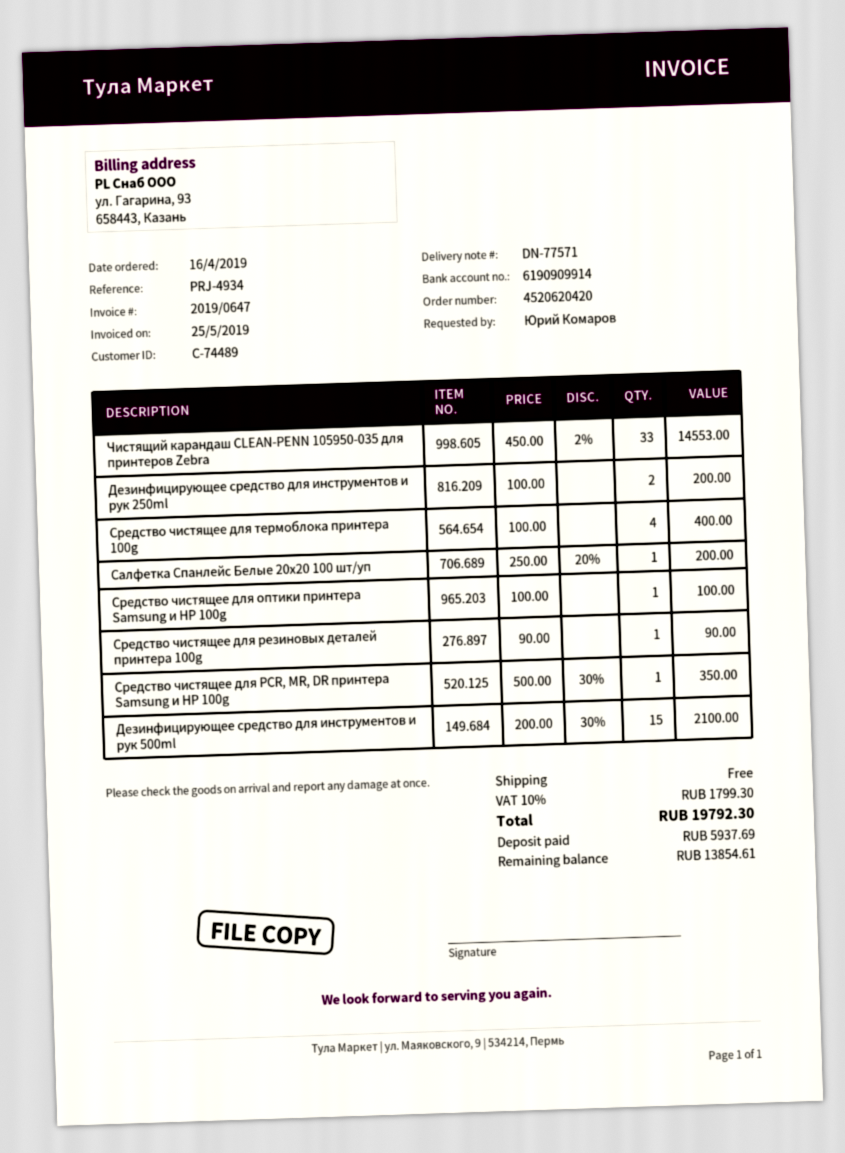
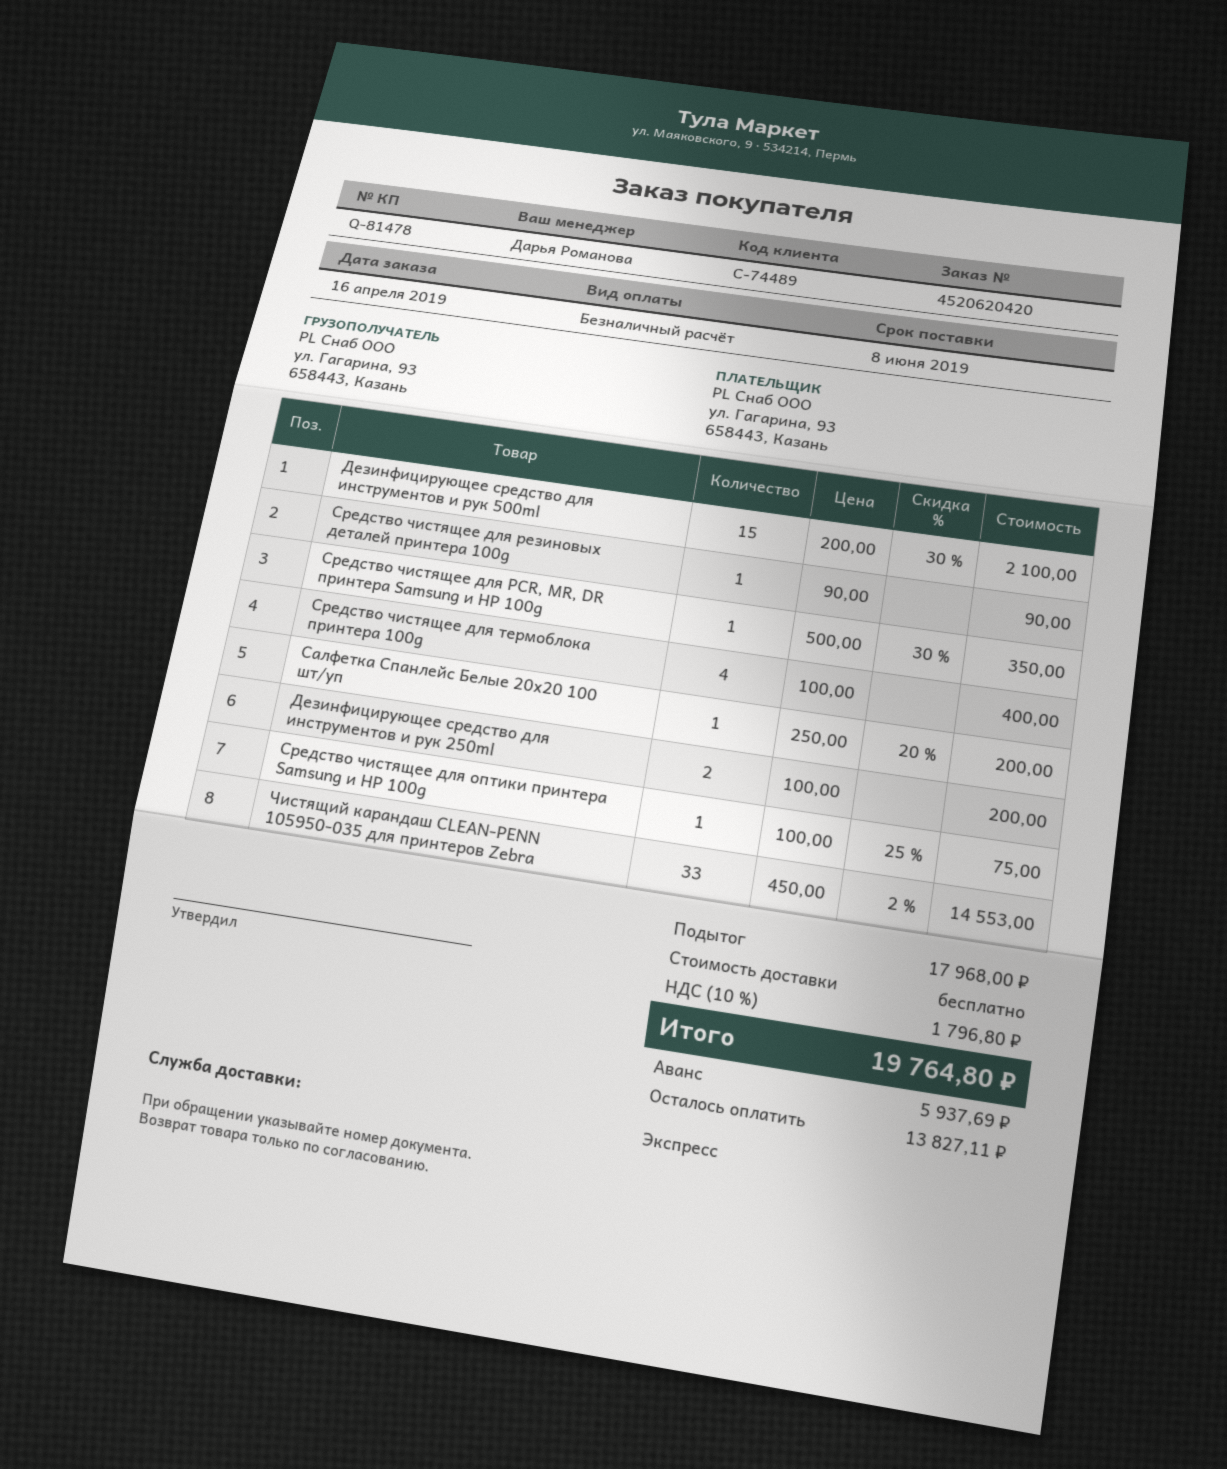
Средство чистящее для оптики принтера Samsung и HP 100g: 1 x 100.00 = 100.00 -> 1 x 100.00 - 25% = 75.00
tax: 10% = 1799.30 -> 10% = 1796.80
total: 19792.30 -> 19764.80
balance: 13854.61 -> 13827.11

